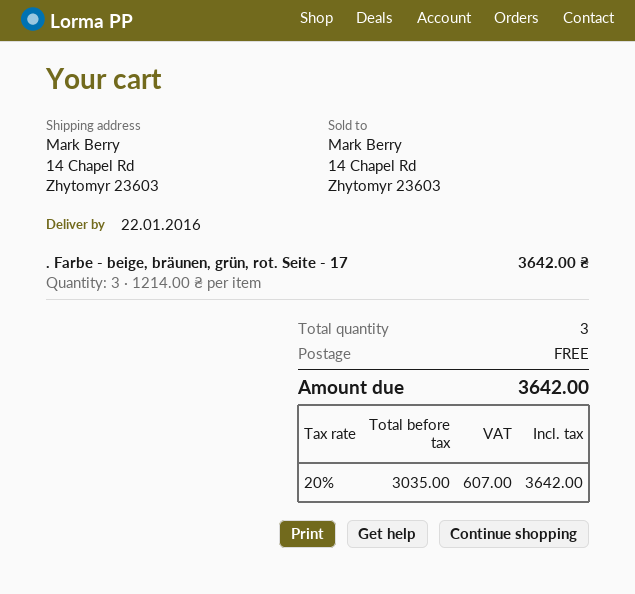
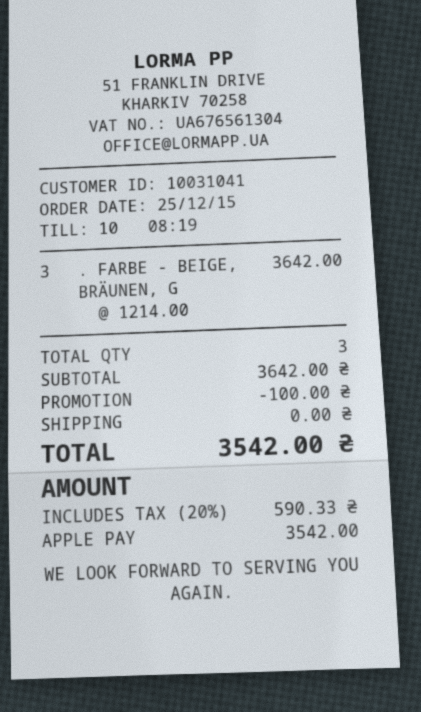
discount: none -> 100.00
tax: 20% = 607.00 -> 20% = 590.33
total: 3642.00 -> 3542.00

